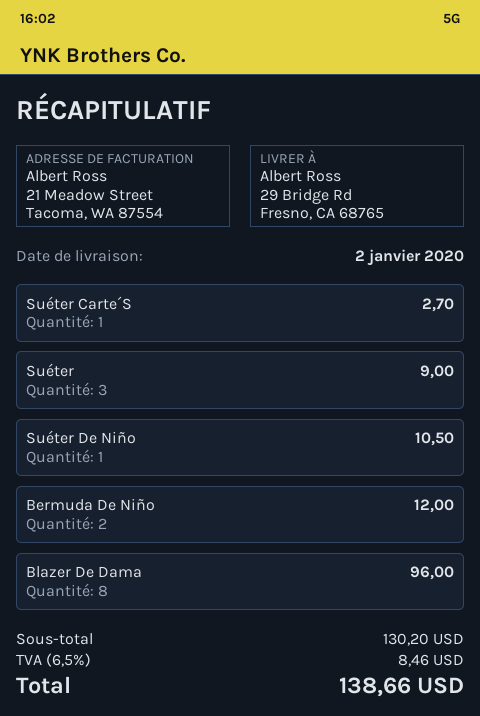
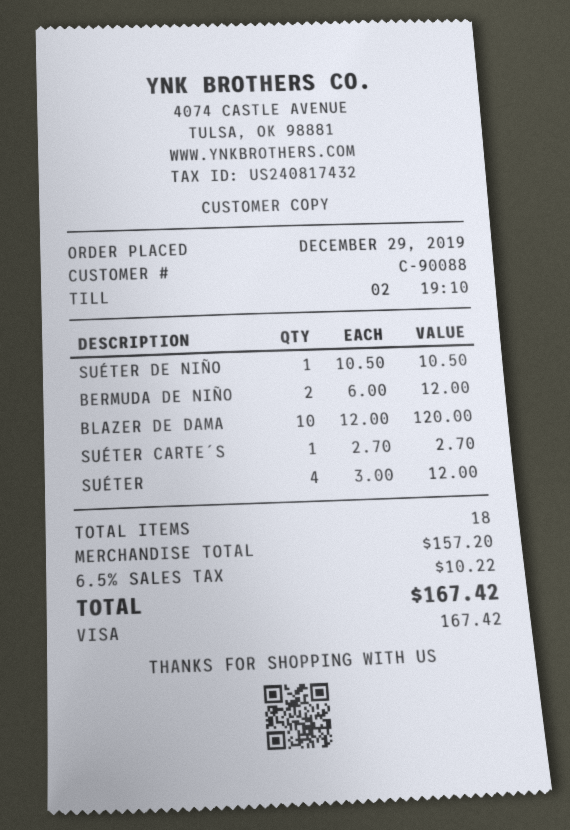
Suéter: 3 for 9.00 -> 4 for 12.00
Blazer De Dama: 8 for 96.00 -> 10 for 120.00
subtotal: 130.20 -> 157.20
tax: 6.5% = 8.46 -> 6.5% = 10.22
total: 138.66 -> 167.42

